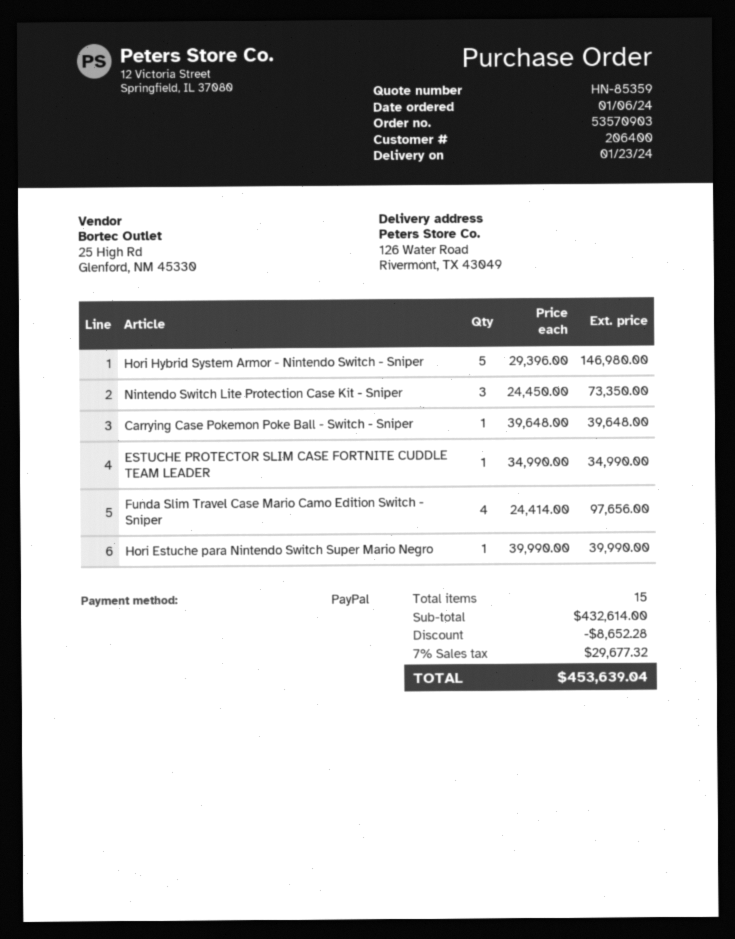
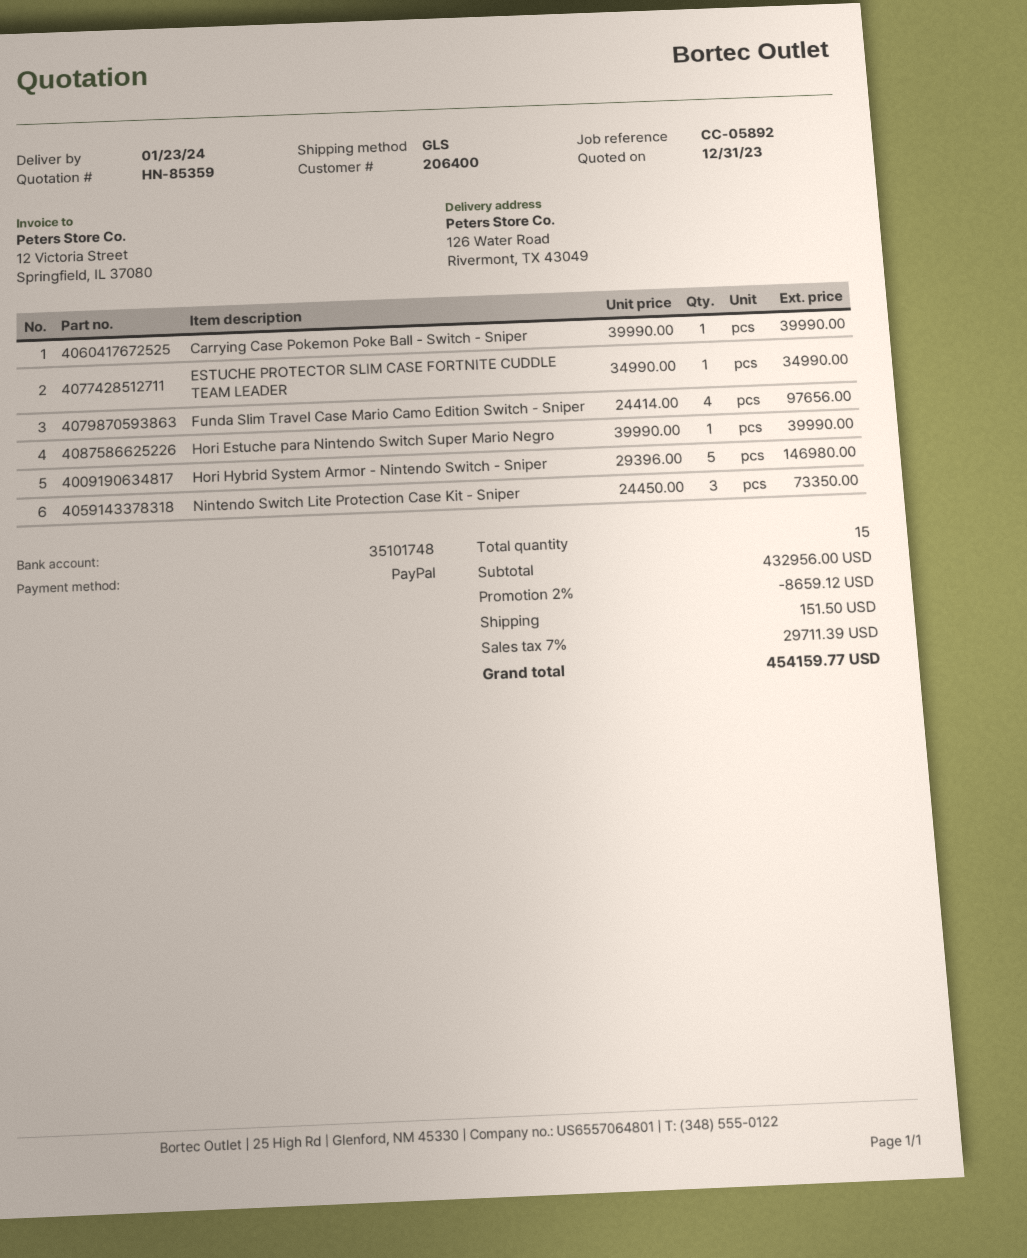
Carrying Case Pokemon Poke Ball - Switch - Sniper: 1 x 39648.00 = 39648.00 -> 1 x 39990.00 = 39990.00
subtotal: 432614.00 -> 432956.00
discount: 8652.28 -> 8659.12
shipping: none -> 151.50
tax: 7% = 29677.32 -> 7% = 29711.39
total: 453639.04 -> 454159.77

